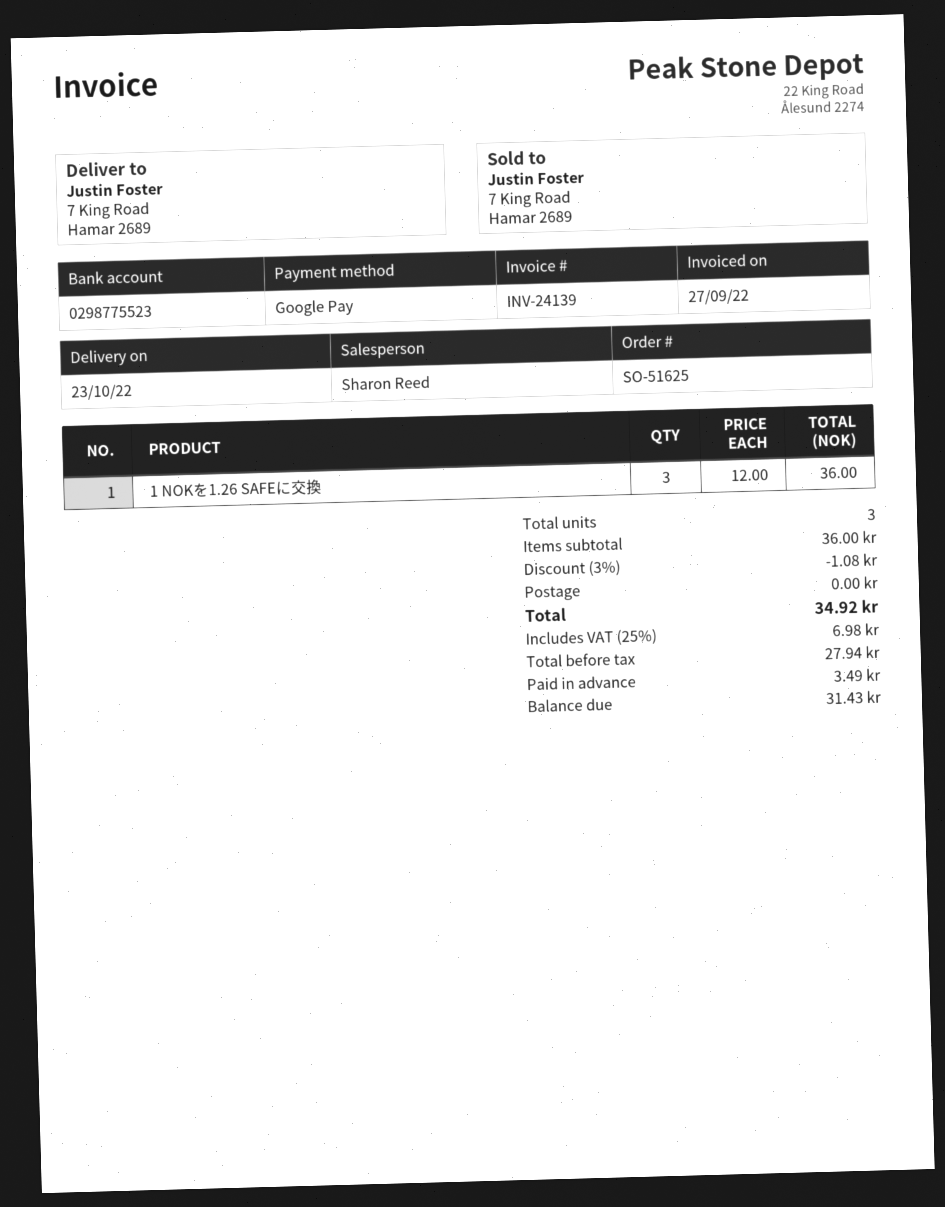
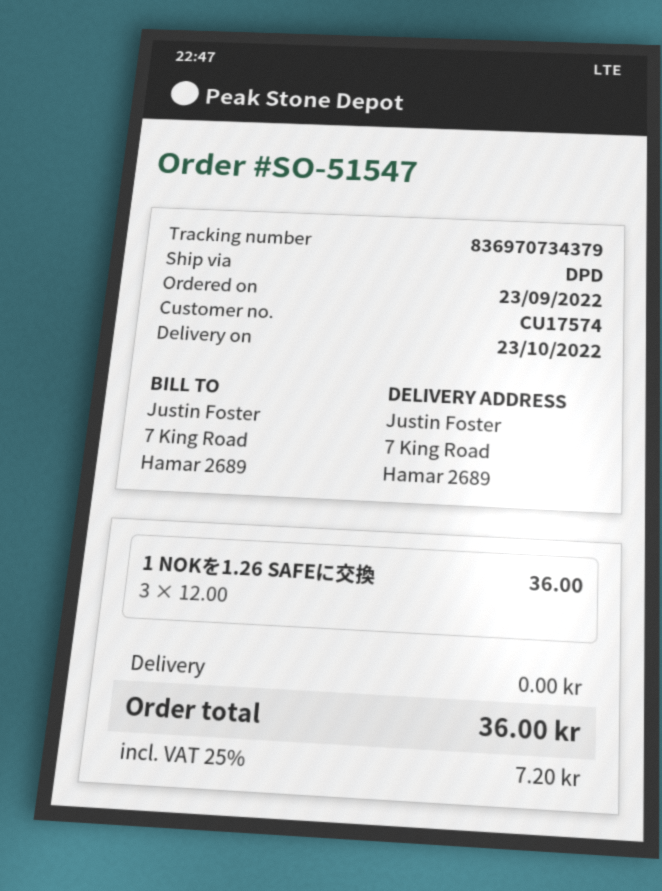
order number: SO-51625 -> SO-51547
discount: 3% = 1.08 -> none
tax: 25% = 6.98 -> 25% = 7.20
total: 34.92 -> 36.00

